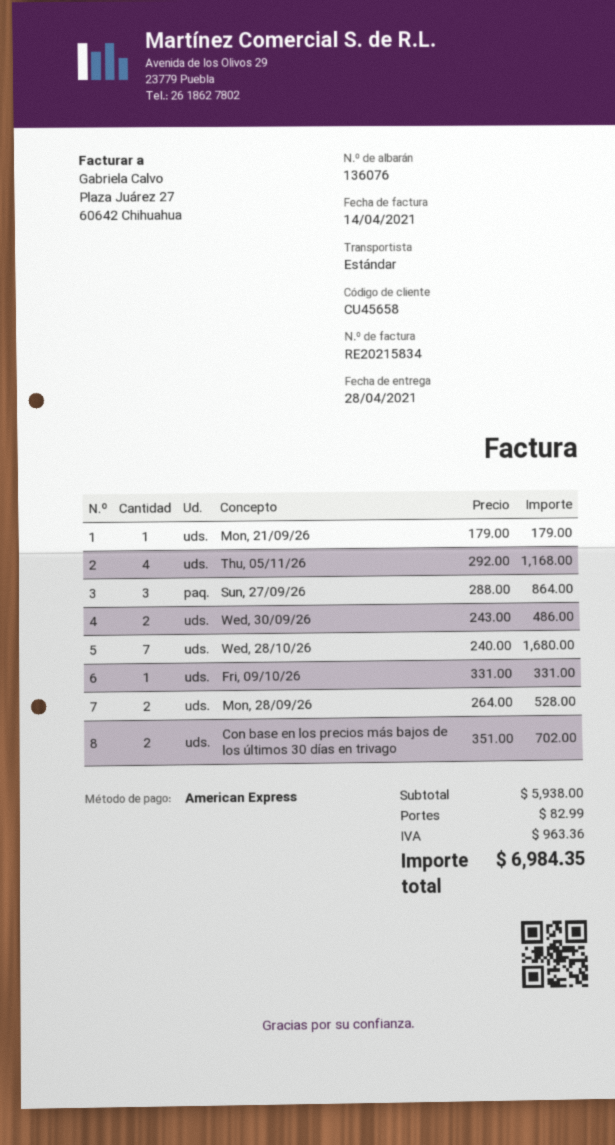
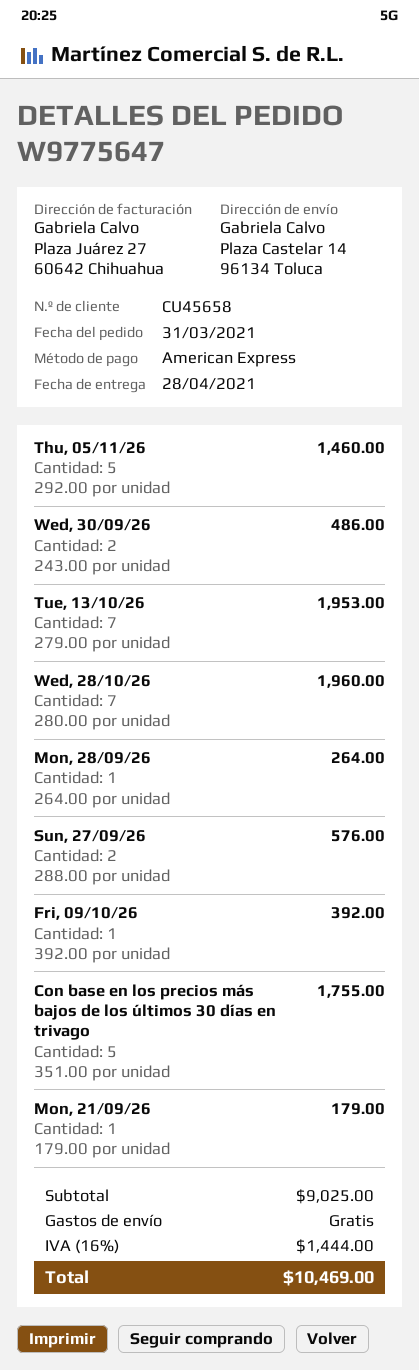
Thu, 05/11/26: 4 x 292.00 = 1168.00 -> 5 x 292.00 = 1460.00
Sun, 27/09/26: 3 x 288.00 = 864.00 -> 2 x 288.00 = 576.00
Wed, 28/10/26: 7 x 240.00 = 1680.00 -> 7 x 280.00 = 1960.00
Fri, 09/10/26: 1 x 331.00 = 331.00 -> 1 x 392.00 = 392.00
Mon, 28/09/26: 2 x 264.00 = 528.00 -> 1 x 264.00 = 264.00
Con base en los precios más bajos de los últimos 30 días en trivago: 2 x 351.00 = 702.00 -> 5 x 351.00 = 1755.00
Tue, 13/10/26: none -> 7 x 279.00 = 1953.00
subtotal: 5938.00 -> 9025.00
shipping: 82.99 -> 0.00
tax: 963.36 -> 1444.00
total: 6984.35 -> 10469.00

